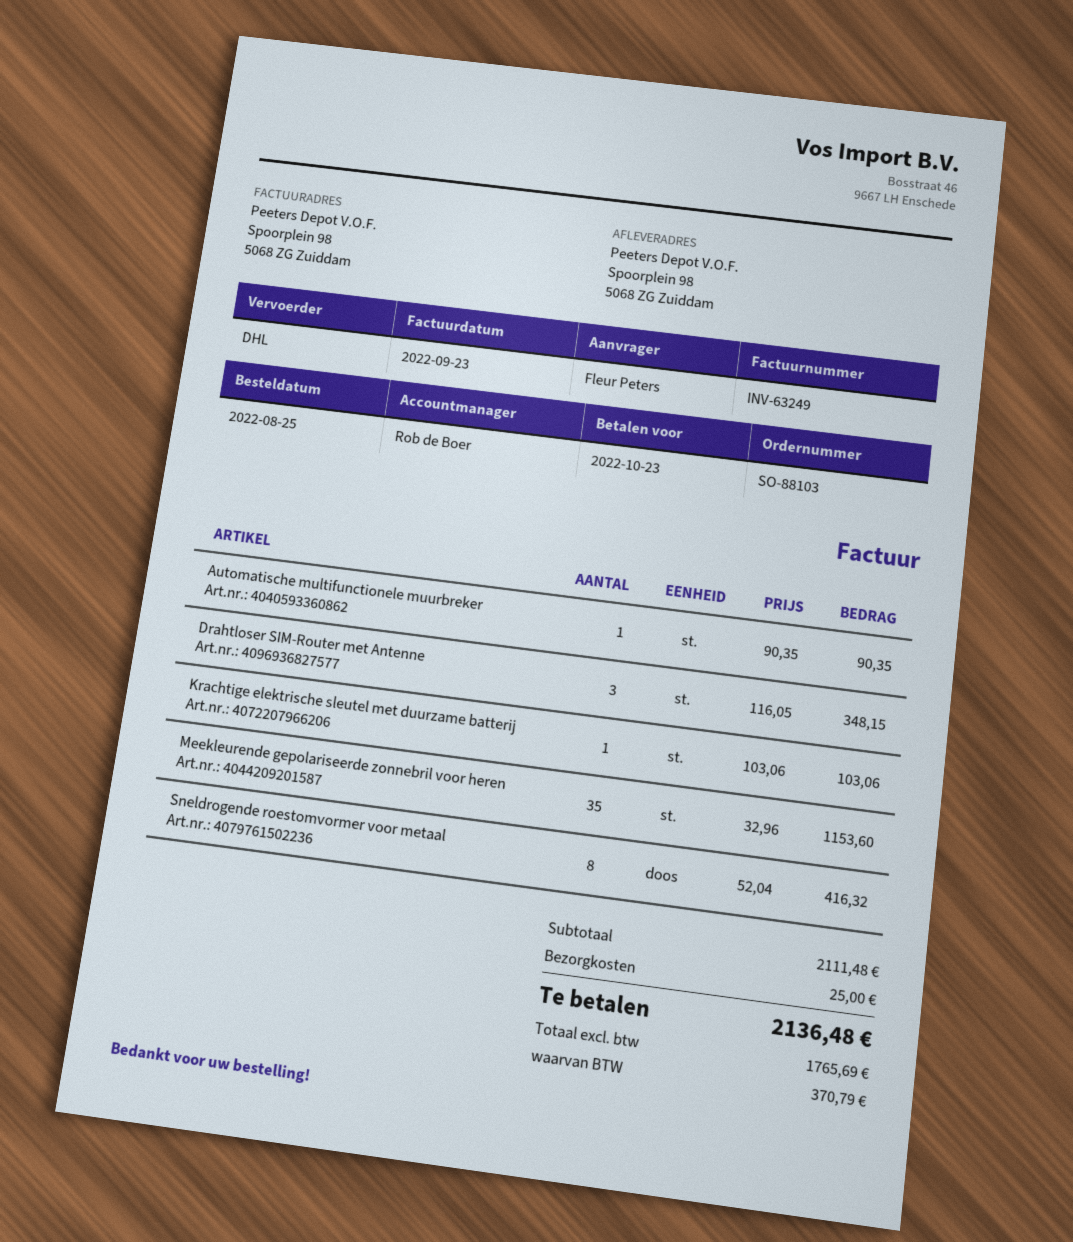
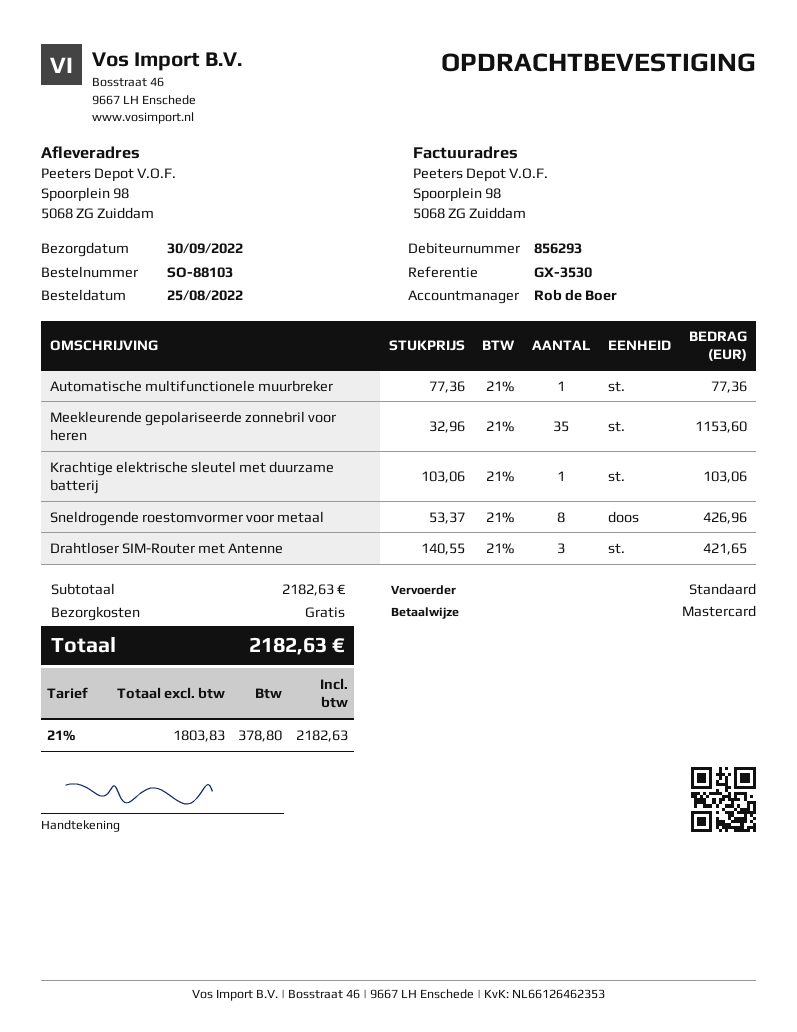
shipping method: DHL -> standard
Automatische multifunctionele muurbreker: 1 x 90.35 = 90.35 -> 1 x 77.36 = 77.36
Drahtloser SIM-Router met Antenne: 3 x 116.05 = 348.15 -> 3 x 140.55 = 421.65
Sneldrogende roestomvormer voor metaal: 8 x 52.04 = 416.32 -> 8 x 53.37 = 426.96
subtotal: 2111.48 -> 2182.63
shipping: 25.00 -> 0.00
net: 1765.69 -> 1803.83
tax: 370.79 -> 378.80
total: 2136.48 -> 2182.63

